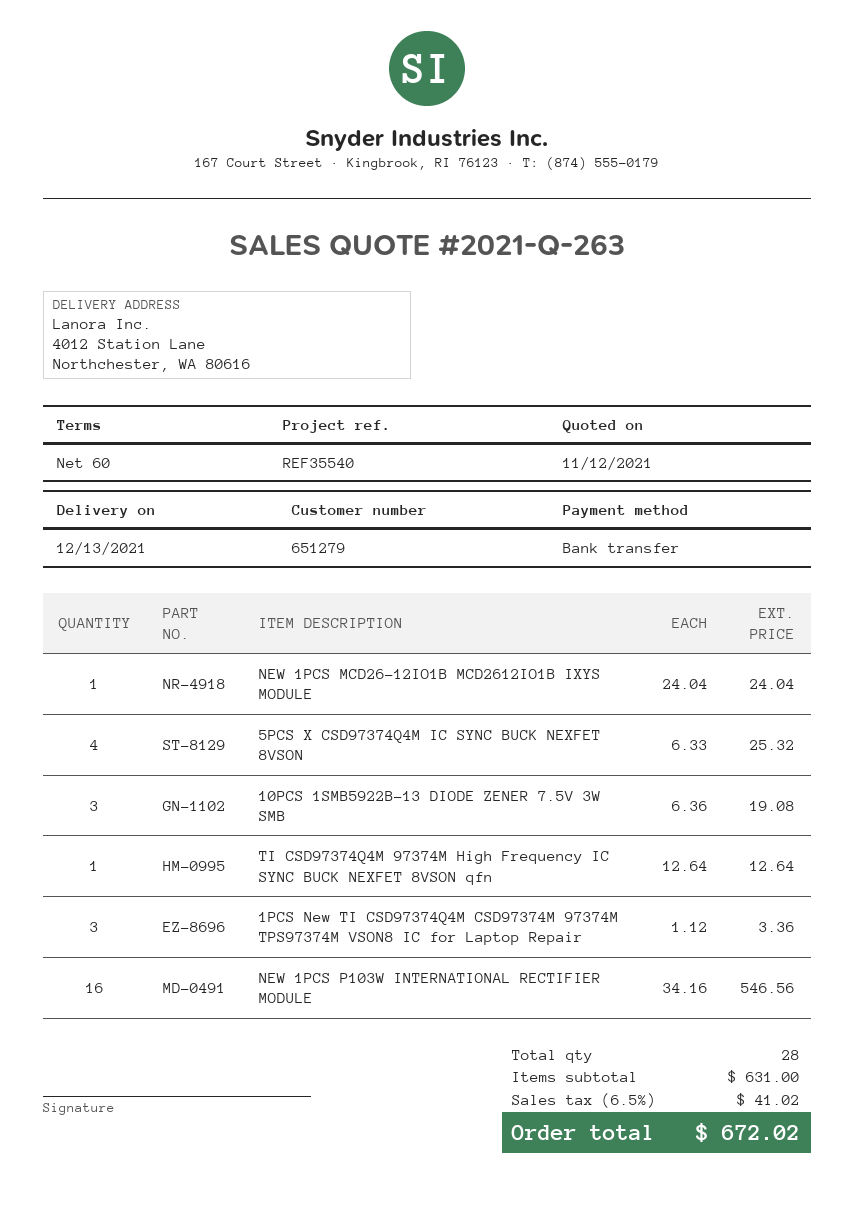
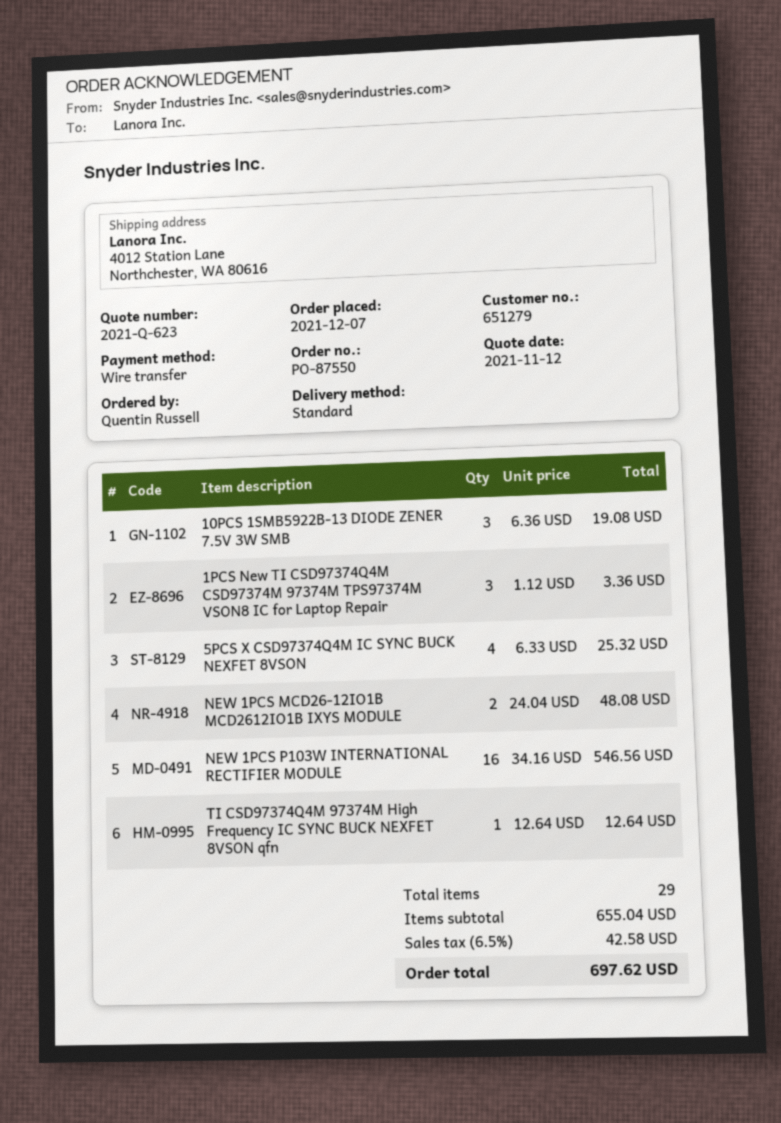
quote number: 2021-Q-263 -> 2021-Q-623
NEW 1PCS MCD26-12IO1B MCD2612IO1B IXYS MODULE: 1 x 24.04 = 24.04 -> 2 x 24.04 = 48.08
total quantity: 28 -> 29
subtotal: 631.00 -> 655.04
tax: 6.5% = 41.02 -> 6.5% = 42.58
total: 672.02 -> 697.62

